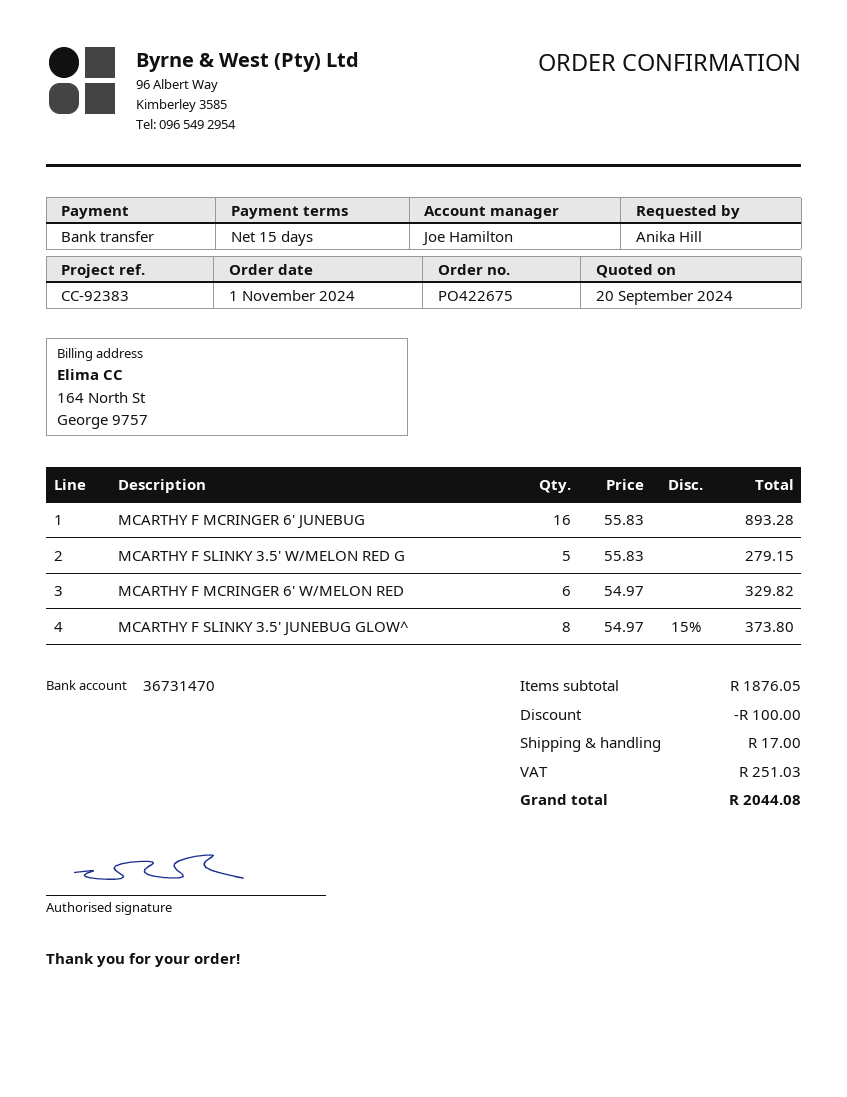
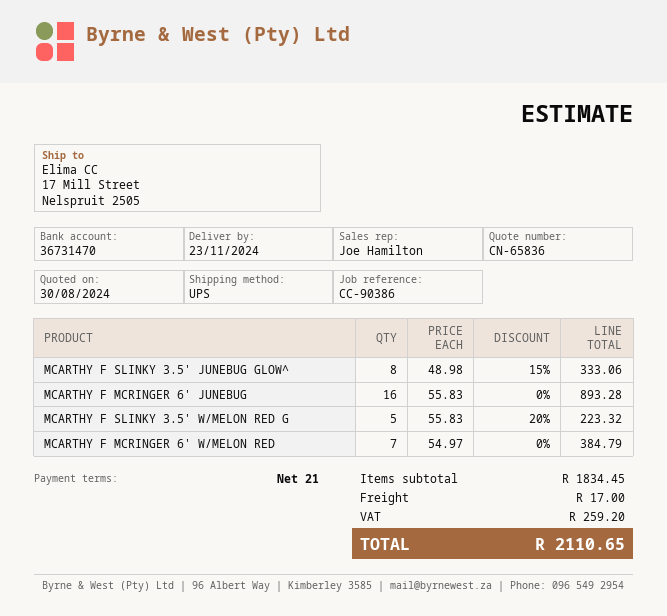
quote date: 2024-09-20 -> 2024-08-30
payment terms: 15 days -> 21 days
reference: CC-92383 -> CC-90386
MCARTHY F SLINKY 3.5' W/MELON RED G: 5 x 55.83 = 279.15 -> 5 x 55.83 - 20% = 223.32
MCARTHY F MCRINGER 6' W/MELON RED: 6 x 54.97 = 329.82 -> 7 x 54.97 = 384.79
MCARTHY F SLINKY 3.5' JUNEBUG GLOW^: 8 x 54.97 - 15% = 373.80 -> 8 x 48.98 - 15% = 333.06
subtotal: 1876.05 -> 1834.45
discount: 100.00 -> none
tax: 251.03 -> 259.20
total: 2044.08 -> 2110.65

